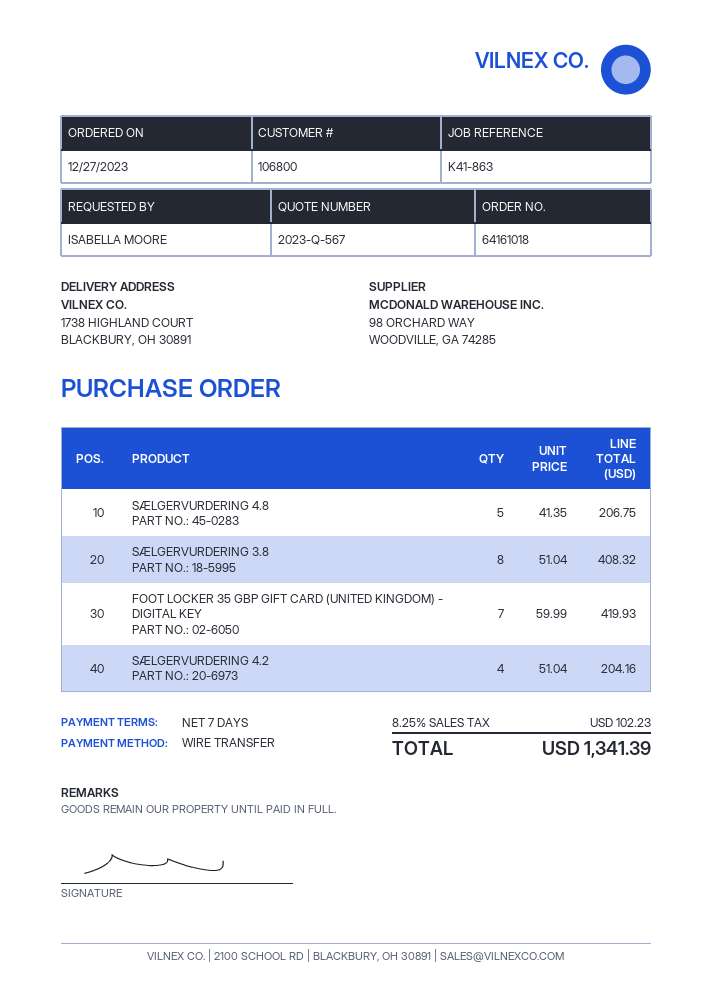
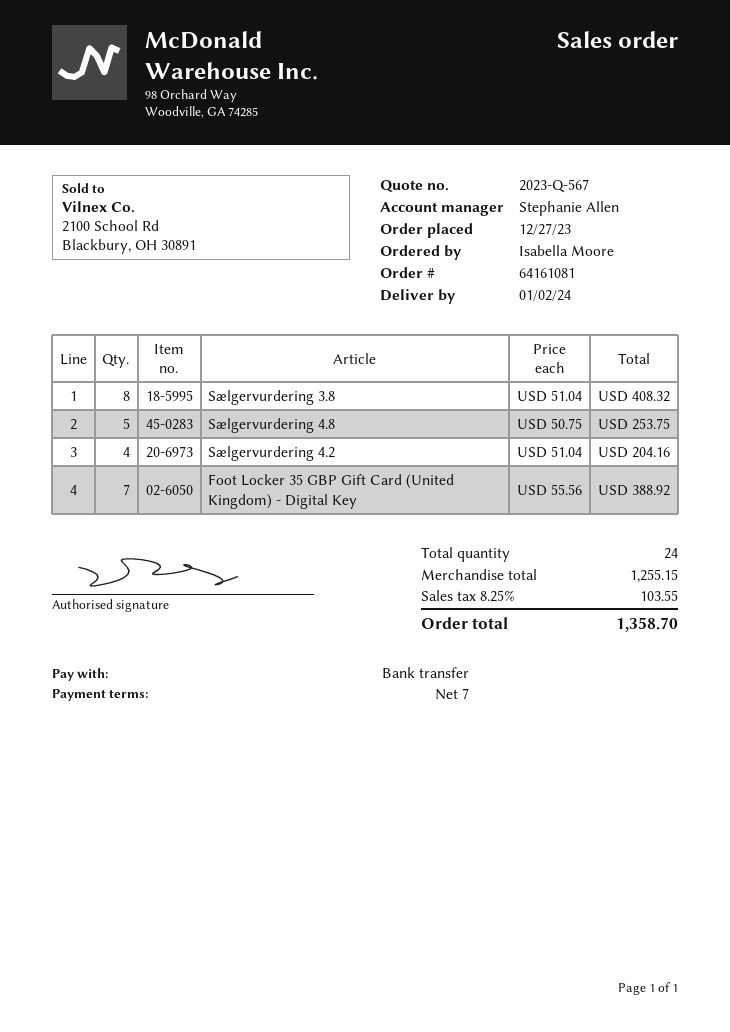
order number: 64161018 -> 64161081
SÆLGERVURDERING 4.8: 5 x 41.35 = 206.75 -> 5 x 50.75 = 253.75
FOOT LOCKER 35 GBP GIFT CARD (UNITED KINGDOM) - DIGITAL KEY: 7 x 59.99 = 419.93 -> 7 x 55.56 = 388.92
tax: 8.25% = 102.23 -> 8.25% = 103.55
total: 1341.39 -> 1358.70

